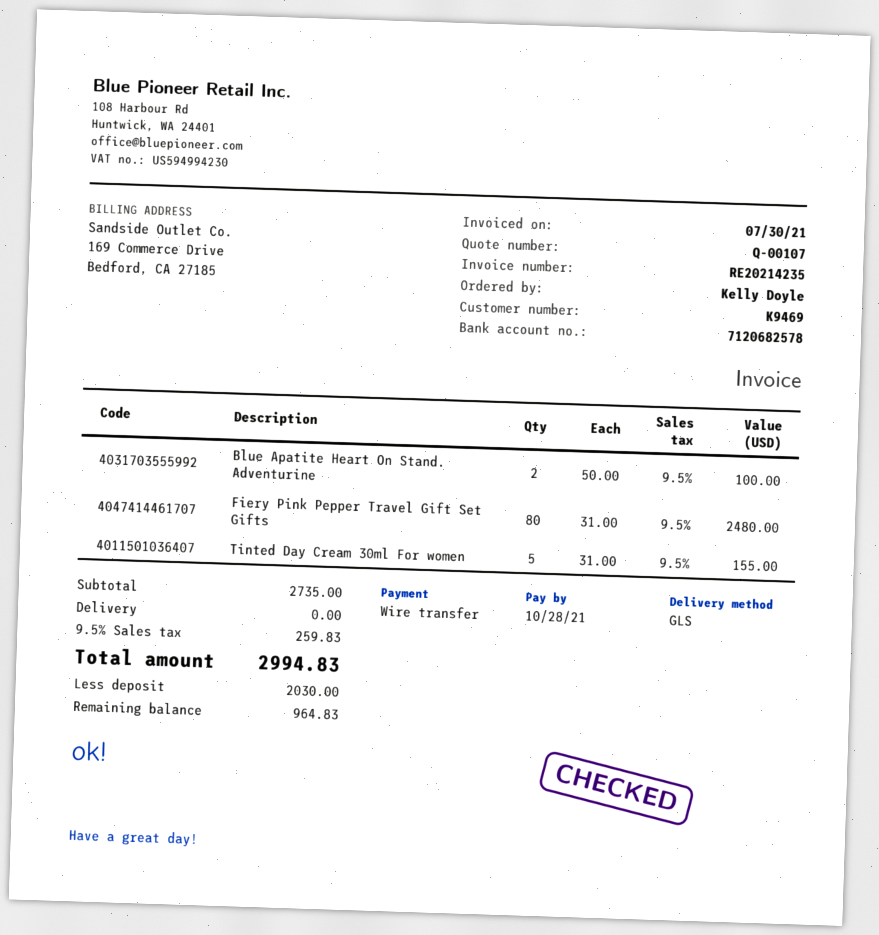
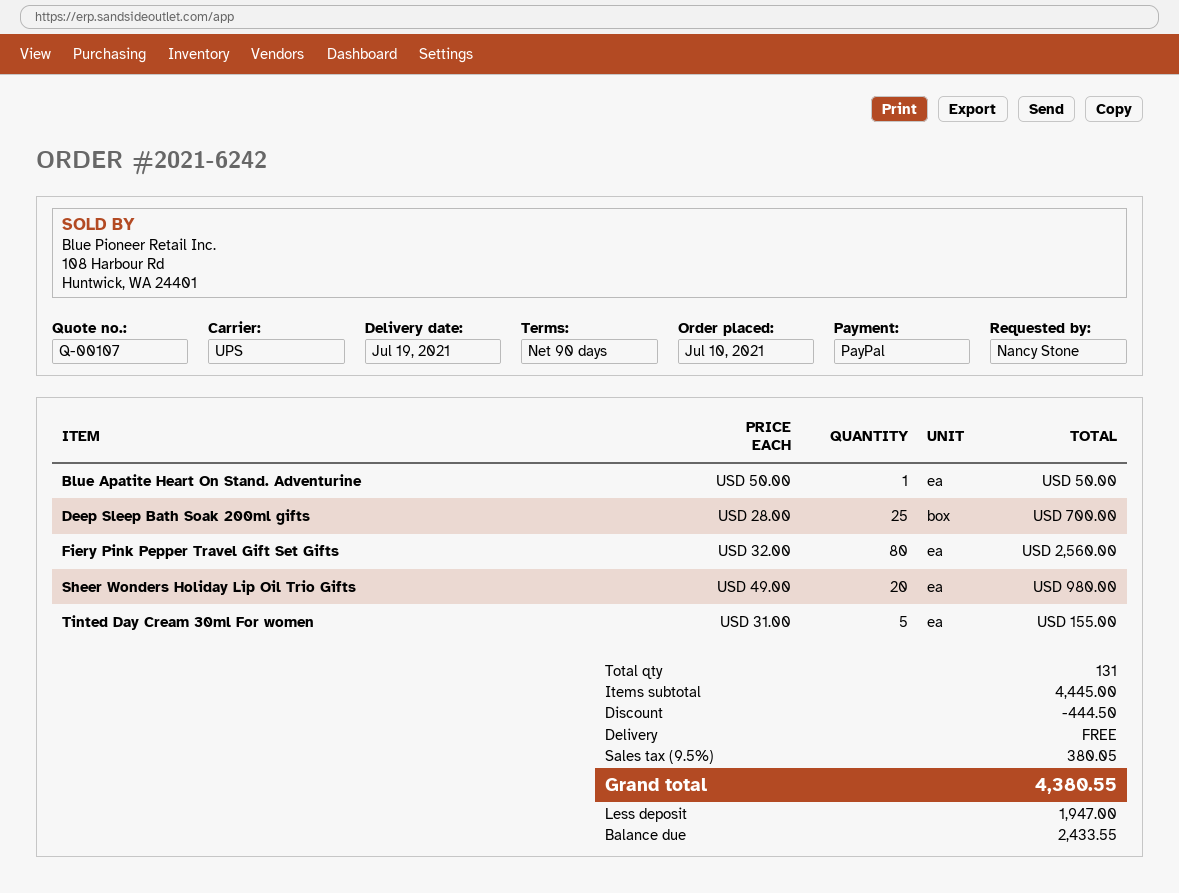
ordered by: Kelly Doyle -> Nancy Stone
payment method: bank transfer -> PayPal
shipping method: GLS -> UPS
Blue Apatite Heart On Stand. Adventurine: 2 x 50.00 = 100.00 -> 1 x 50.00 = 50.00
Fiery Pink Pepper Travel Gift Set Gifts: 80 x 31.00 = 2480.00 -> 80 x 32.00 = 2560.00
Deep Sleep Bath Soak 200ml gifts: none -> 25 x 28.00 = 700.00
Sheer Wonders Holiday Lip Oil Trio Gifts: none -> 20 x 49.00 = 980.00
subtotal: 2735.00 -> 4445.00
discount: none -> 444.50
tax: 9.5% = 259.83 -> 9.5% = 380.05
total: 2994.83 -> 4380.55
deposit: 2030.00 -> 1947.00
balance: 964.83 -> 2433.55

